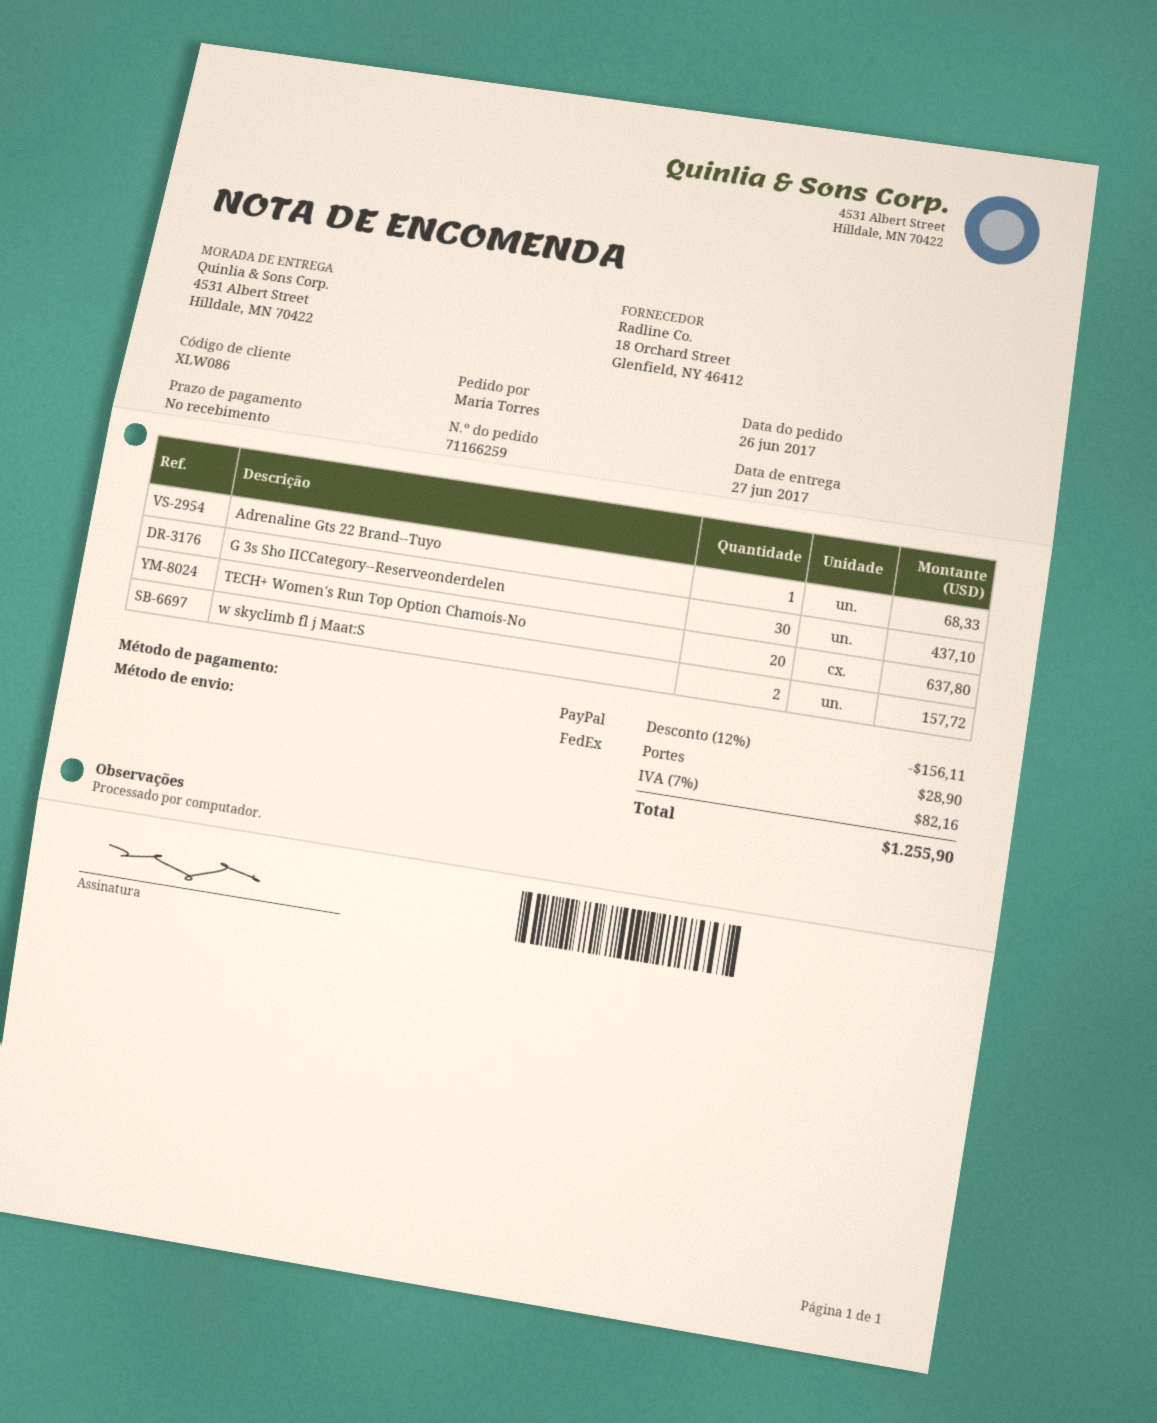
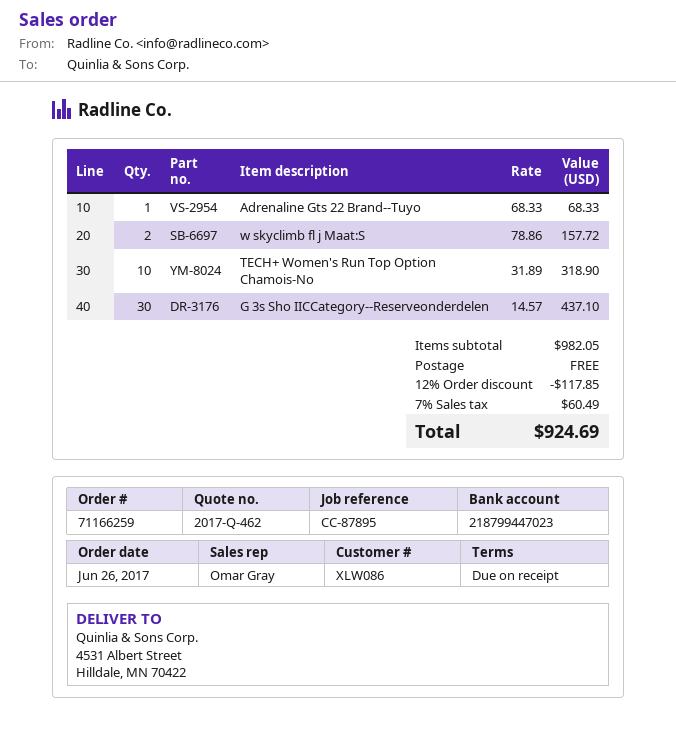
TECH+ Women's Run Top Option Chamois-No: 20 for 637.80 -> 10 for 318.90
discount: 12% = 156.11 -> 12% = 117.85
shipping: 28.90 -> 0.00
tax: 7% = 82.16 -> 7% = 60.49
total: 1255.90 -> 924.69

